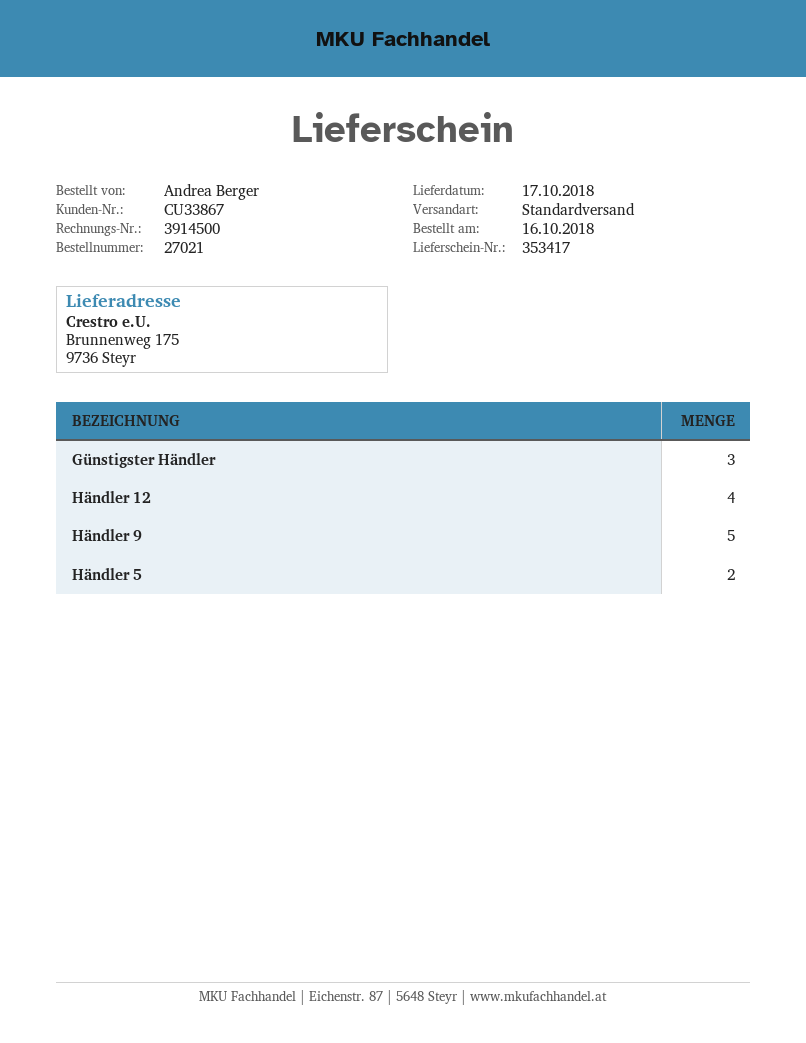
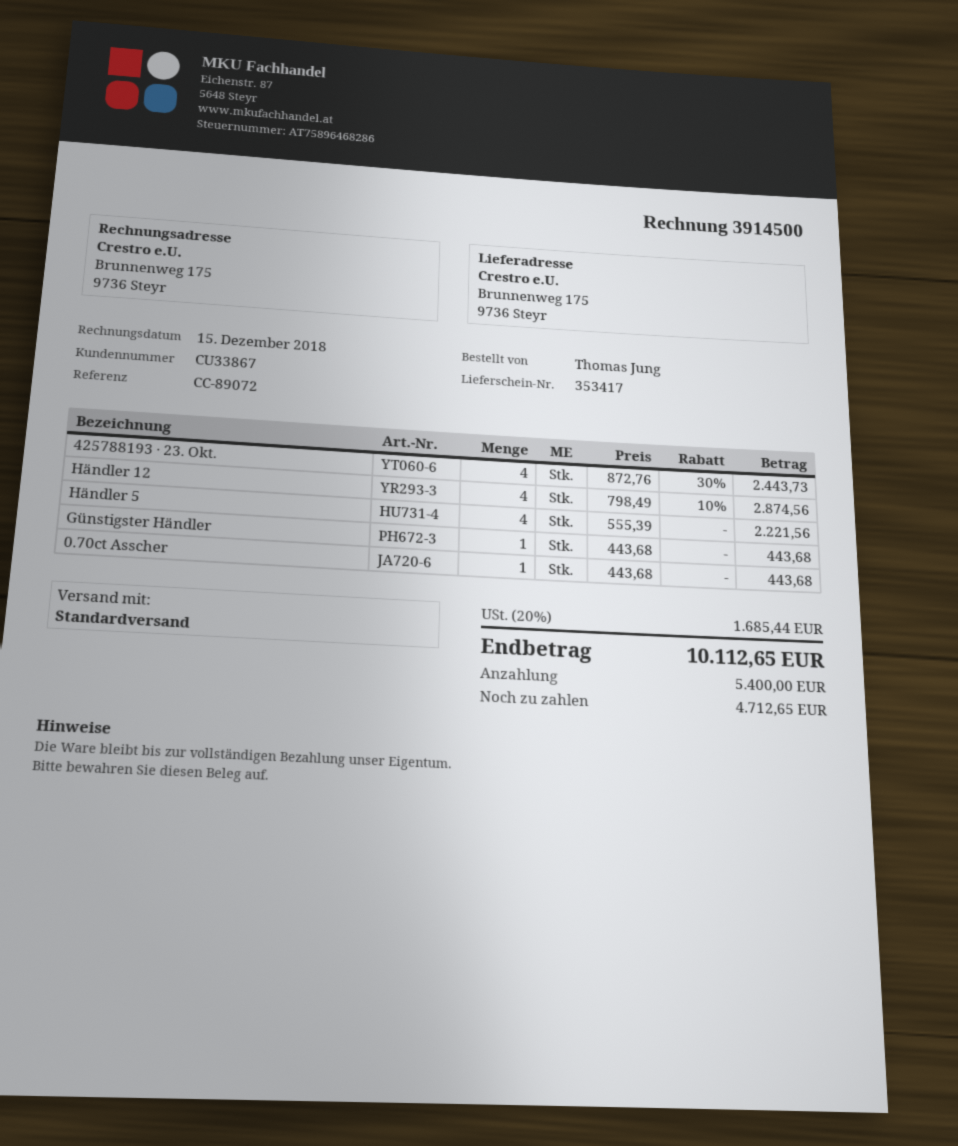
ordered by: Andrea Berger -> Thomas Jung
Günstigster Händler: 3 -> 1
Händler 9: 5 -> none
Händler 5: 2 -> 4
425788193 · 23. Okt.: none -> 4
0.70ct Asscher: none -> 1

